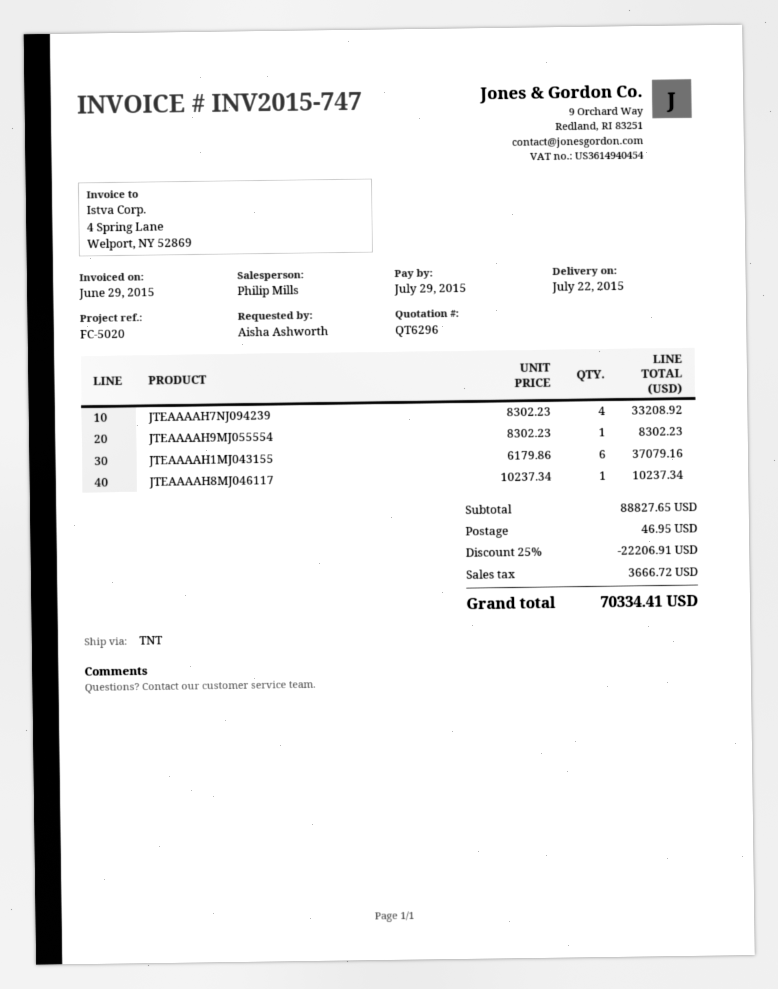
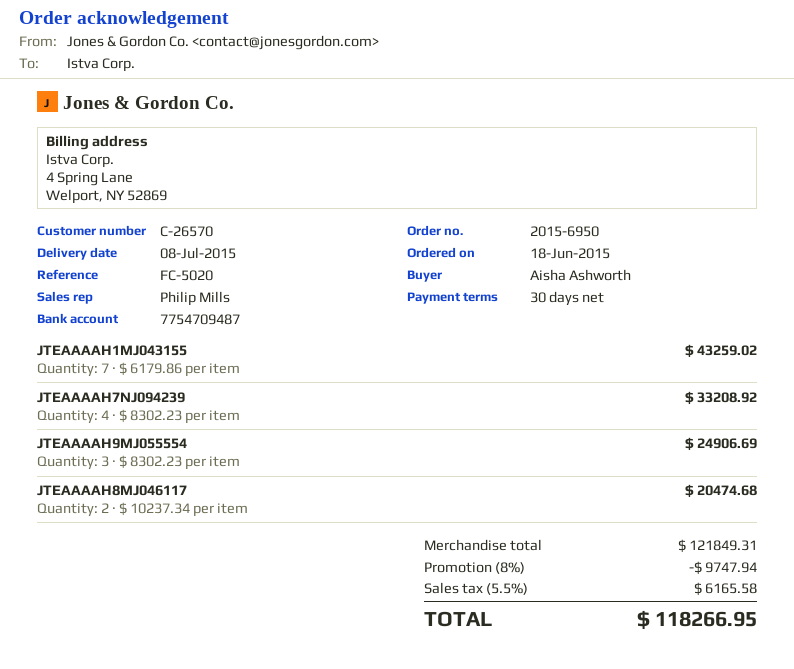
delivery date: 2015-07-22 -> 2015-07-08
JTEAAAAH9MJ055554: 1 x 8302.23 = 8302.23 -> 3 x 8302.23 = 24906.69
JTEAAAAH1MJ043155: 6 x 6179.86 = 37079.16 -> 7 x 6179.86 = 43259.02
JTEAAAAH8MJ046117: 1 x 10237.34 = 10237.34 -> 2 x 10237.34 = 20474.68
subtotal: 88827.65 -> 121849.31
discount: 25% = 22206.91 -> 8% = 9747.94
shipping: 46.95 -> none
tax: 3666.72 -> 6165.58
total: 70334.41 -> 118266.95

